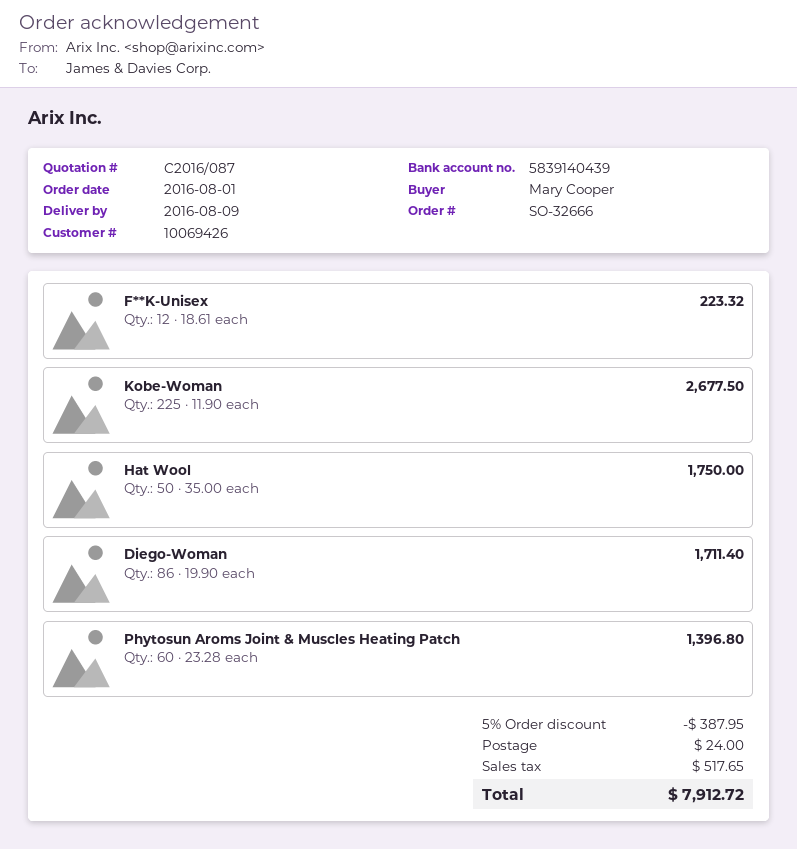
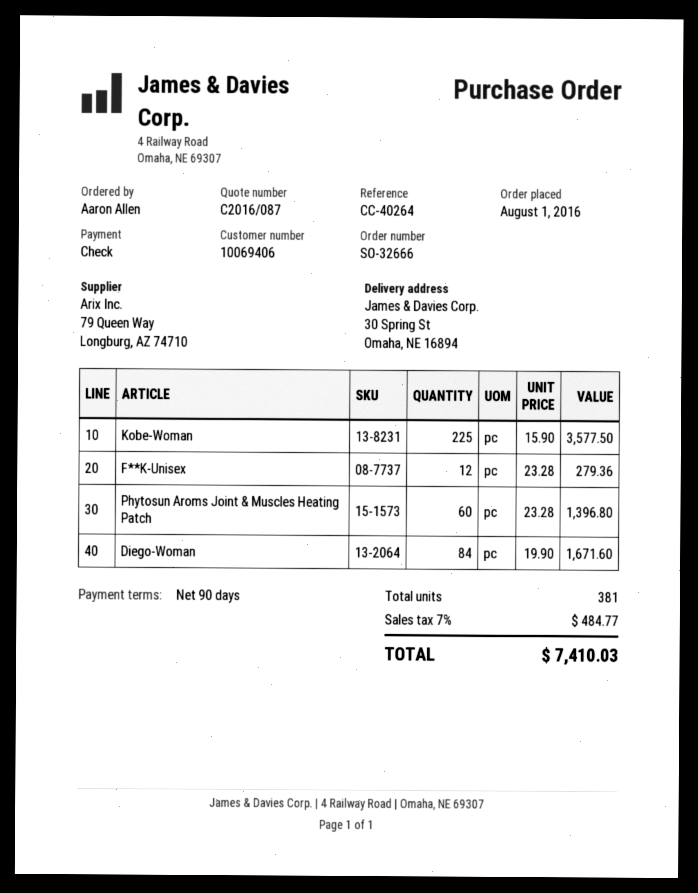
customer number: 10069426 -> 10069406
ordered by: Mary Cooper -> Aaron Allen
F**K-Unisex: 12 x 18.61 = 223.32 -> 12 x 23.28 = 279.36
Kobe-Woman: 225 x 11.90 = 2677.50 -> 225 x 15.90 = 3577.50
Hat Wool: 50 x 35.00 = 1750.00 -> none
Diego-Woman: 86 x 19.90 = 1711.40 -> 84 x 19.90 = 1671.60
discount: 5% = 387.95 -> none
shipping: 24.00 -> none
tax: 517.65 -> 484.77
total: 7912.72 -> 7410.03

